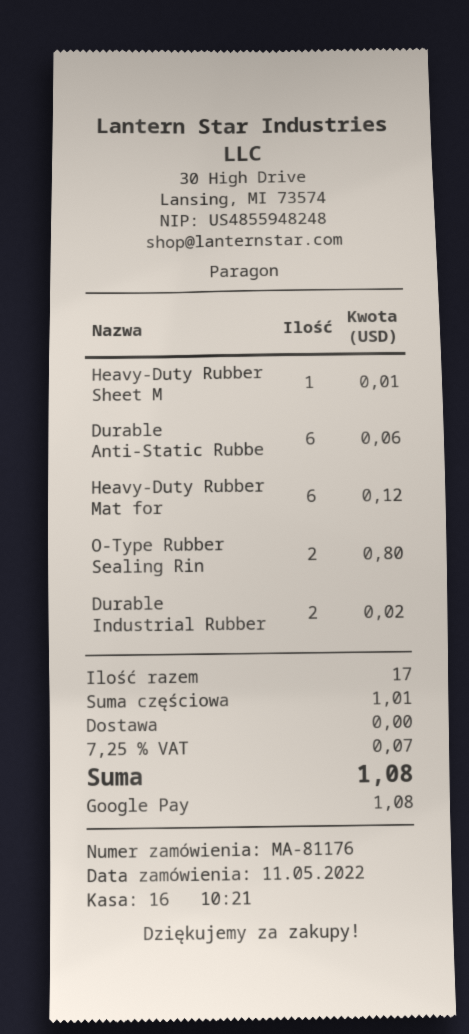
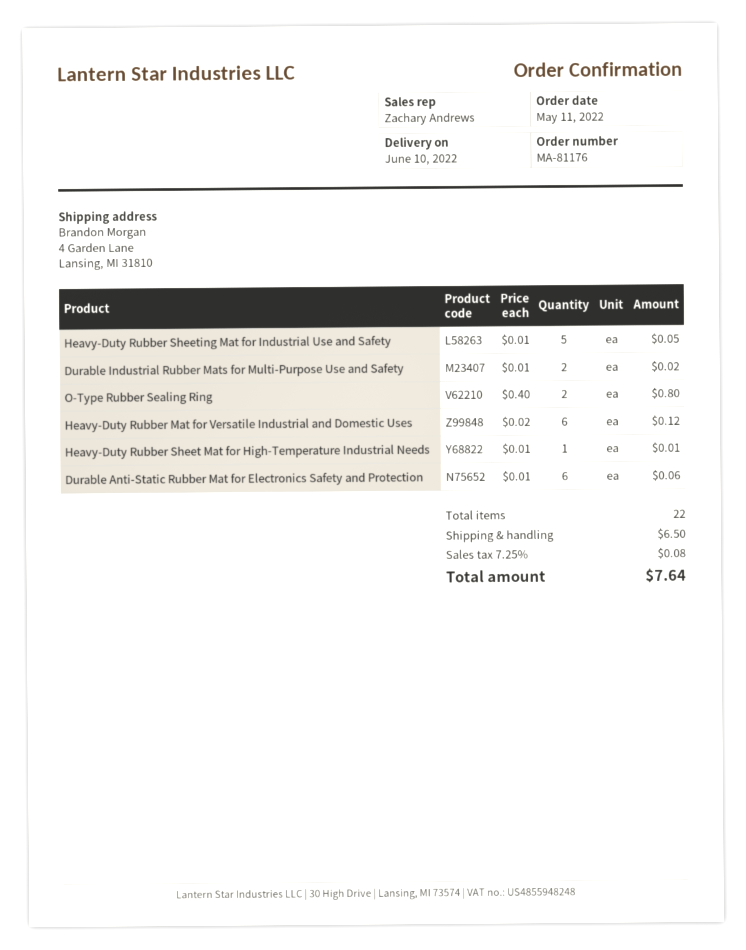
Heavy-Duty Rubber Sheeting Mat for Industrial Use and Safety: none -> 5 for 0.05
total quantity: 17 -> 22
shipping: 0.00 -> 6.50
tax: 7.25% = 0.07 -> 7.25% = 0.08
total: 1.08 -> 7.64

